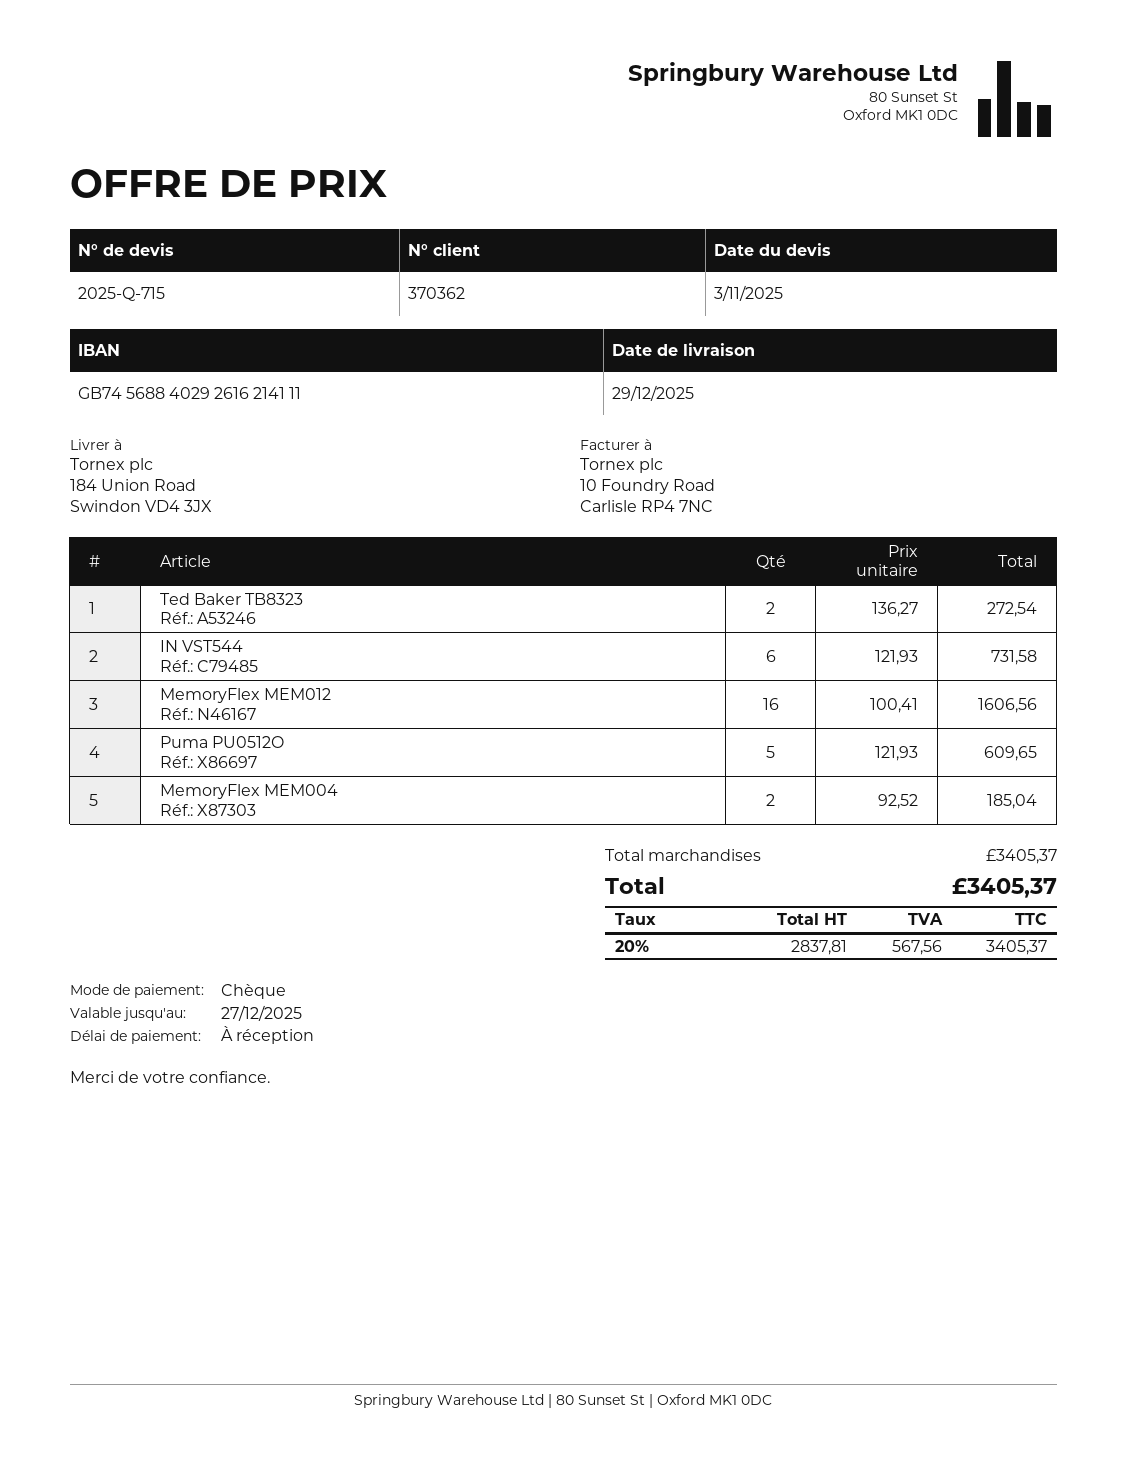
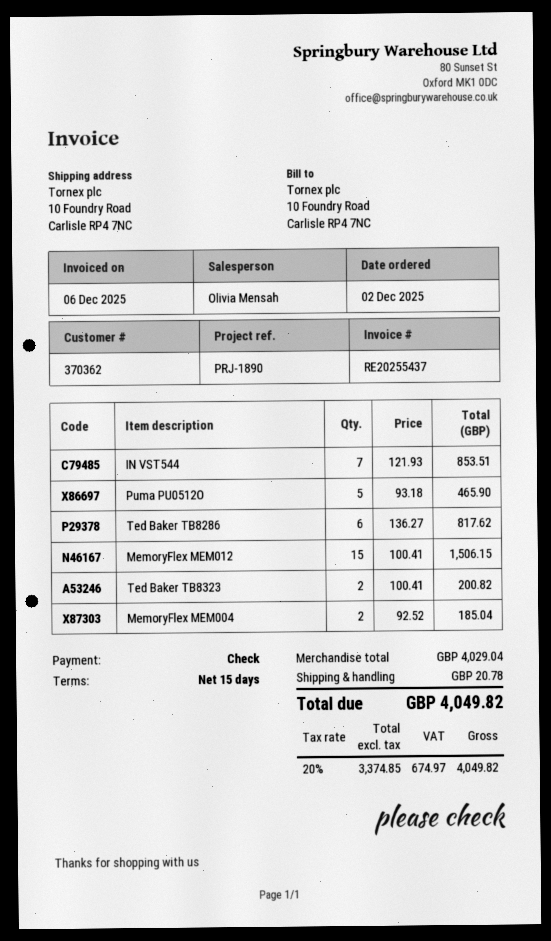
payment terms: on receipt -> 15 days
ship to: 184 Union Road, Swindon VD4 3JX -> 10 Foundry Road, Carlisle RP4 7NC
Ted Baker TB8323: 2 x 136.27 = 272.54 -> 2 x 100.41 = 200.82
IN VST544: 6 x 121.93 = 731.58 -> 7 x 121.93 = 853.51
MemoryFlex MEM012: 16 x 100.41 = 1606.56 -> 15 x 100.41 = 1506.15
Puma PU0512O: 5 x 121.93 = 609.65 -> 5 x 93.18 = 465.90
Ted Baker TB8286: none -> 6 x 136.27 = 817.62
subtotal: 3405.37 -> 4029.04
shipping: none -> 20.78
net: 2837.81 -> 3374.85
tax: 20% = 567.56 -> 20% = 674.97
total: 3405.37 -> 4049.82

